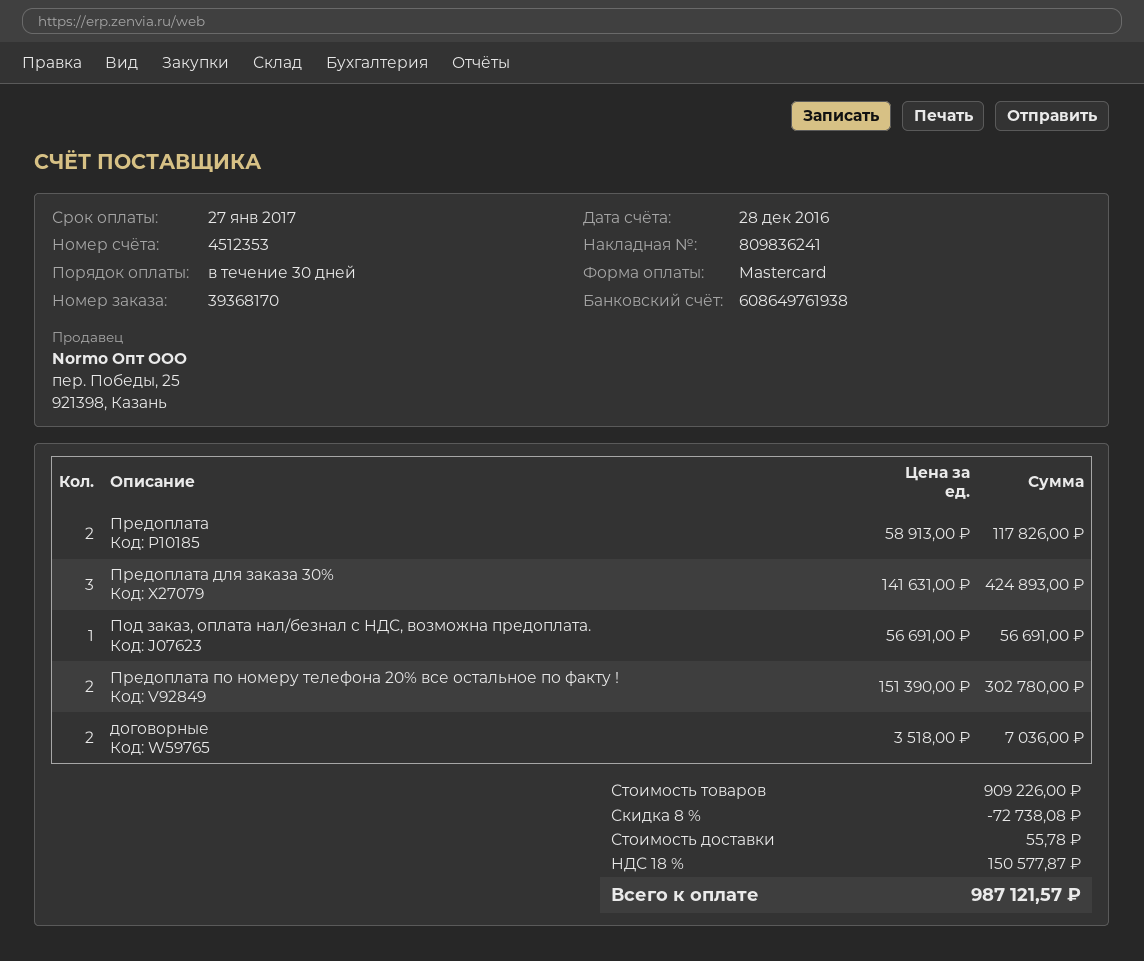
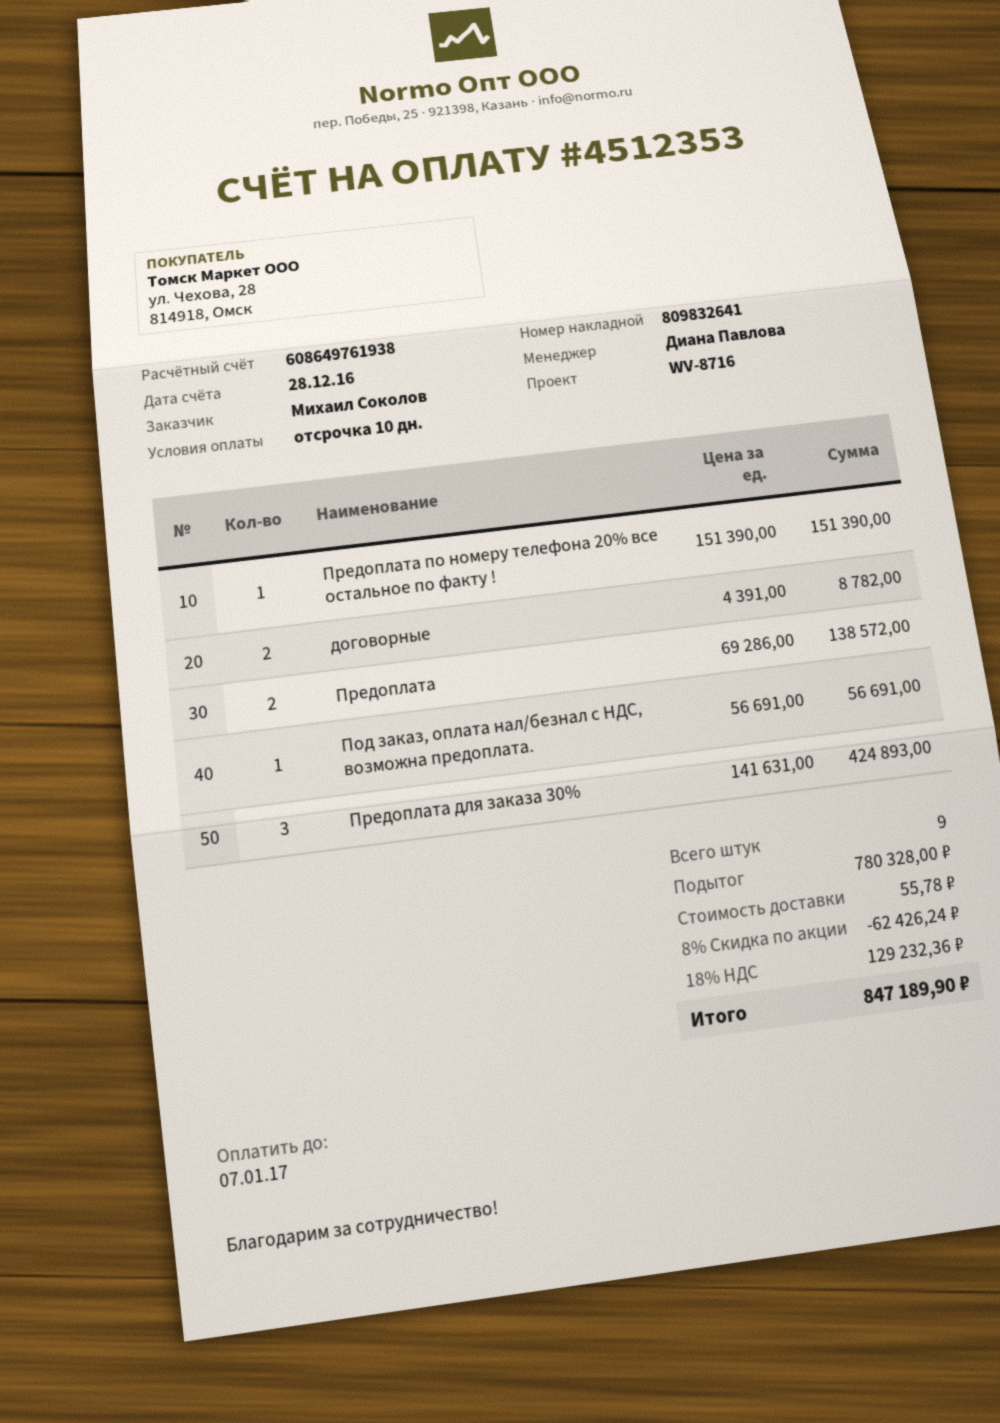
delivery note number: 809836241 -> 809832641
payment terms: 30 days -> 10 days
due date: 2017-01-27 -> 2017-01-07
Предоплата: 2 x 58913.00 = 117826.00 -> 2 x 69286.00 = 138572.00
Предоплата по номеру телефона 20% все остальное по факту !: 2 x 151390.00 = 302780.00 -> 1 x 151390.00 = 151390.00
договорные: 2 x 3518.00 = 7036.00 -> 2 x 4391.00 = 8782.00
subtotal: 909226.00 -> 780328.00
discount: 8% = 72738.08 -> 8% = 62426.24
tax: 18% = 150577.87 -> 18% = 129232.36
total: 987121.57 -> 847189.90

